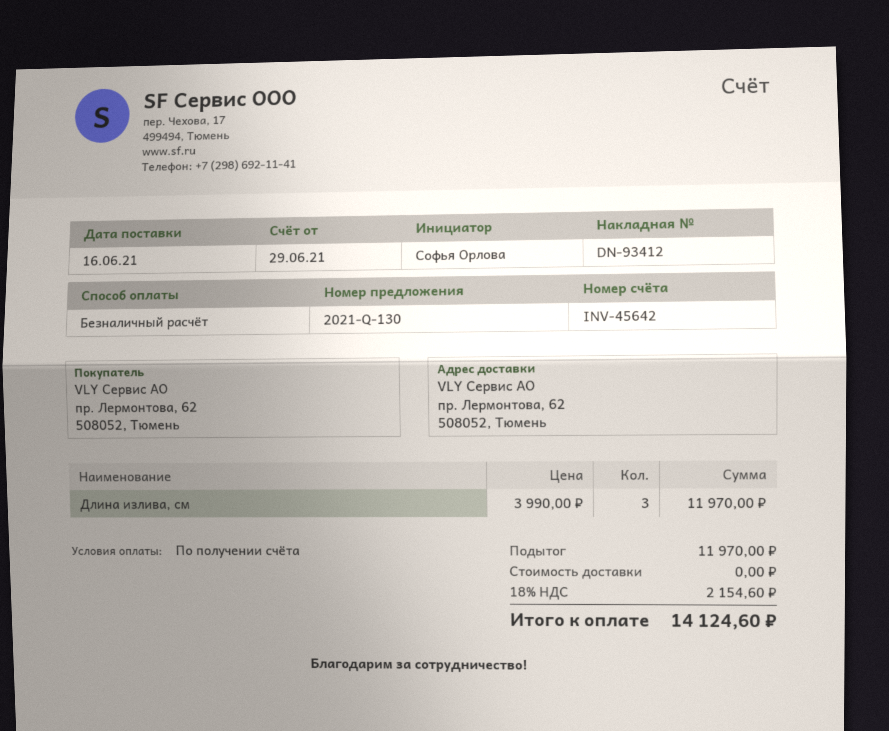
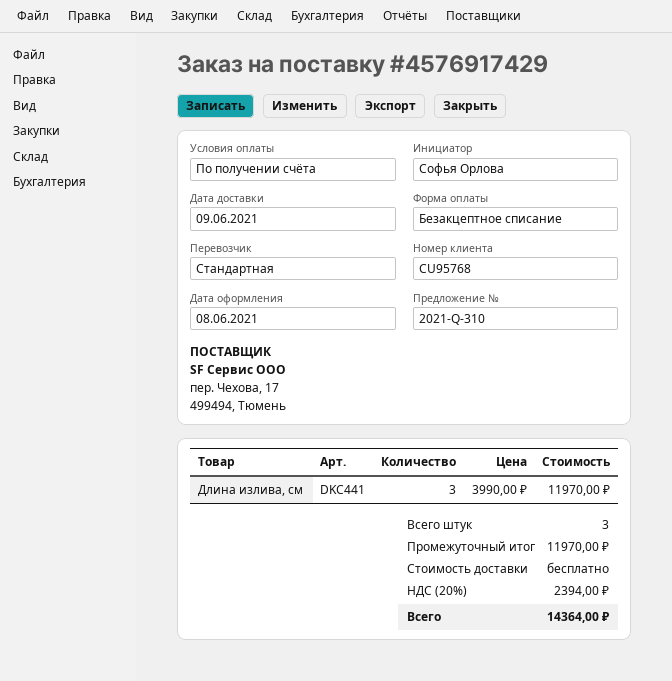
quote number: 2021-Q-130 -> 2021-Q-310
delivery date: 2021-06-16 -> 2021-06-09
payment method: bank transfer -> direct debit
tax: 18% = 2154.60 -> 20% = 2394.00
total: 14124.60 -> 14364.00

